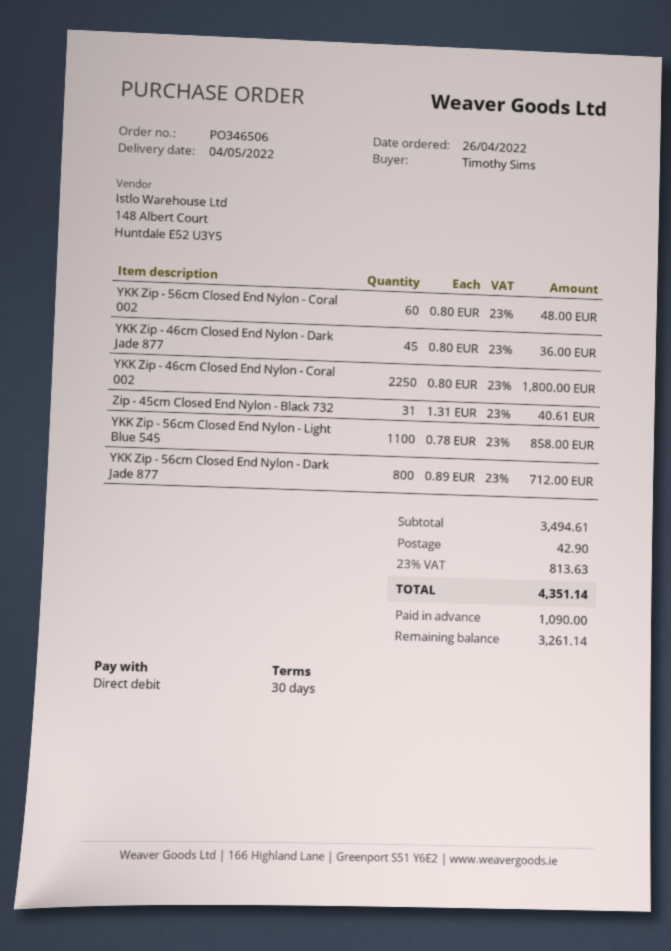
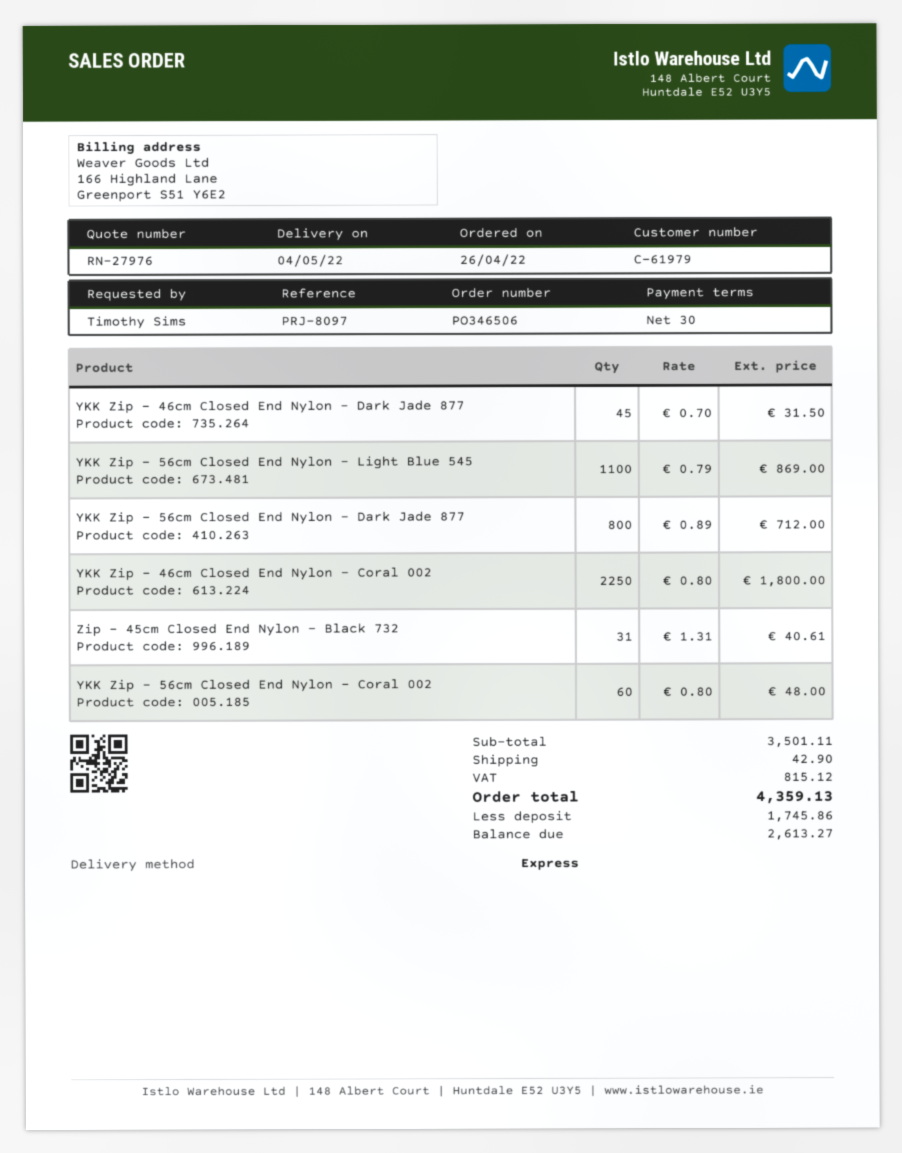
YKK Zip - 46cm Closed End Nylon - Dark Jade 877: 45 x 0.80 = 36.00 -> 45 x 0.70 = 31.50
YKK Zip - 56cm Closed End Nylon - Light Blue 545: 1100 x 0.78 = 858.00 -> 1100 x 0.79 = 869.00
subtotal: 3494.61 -> 3501.11
tax: 813.63 -> 815.12
total: 4351.14 -> 4359.13
deposit: 1090.00 -> 1745.86
balance: 3261.14 -> 2613.27

